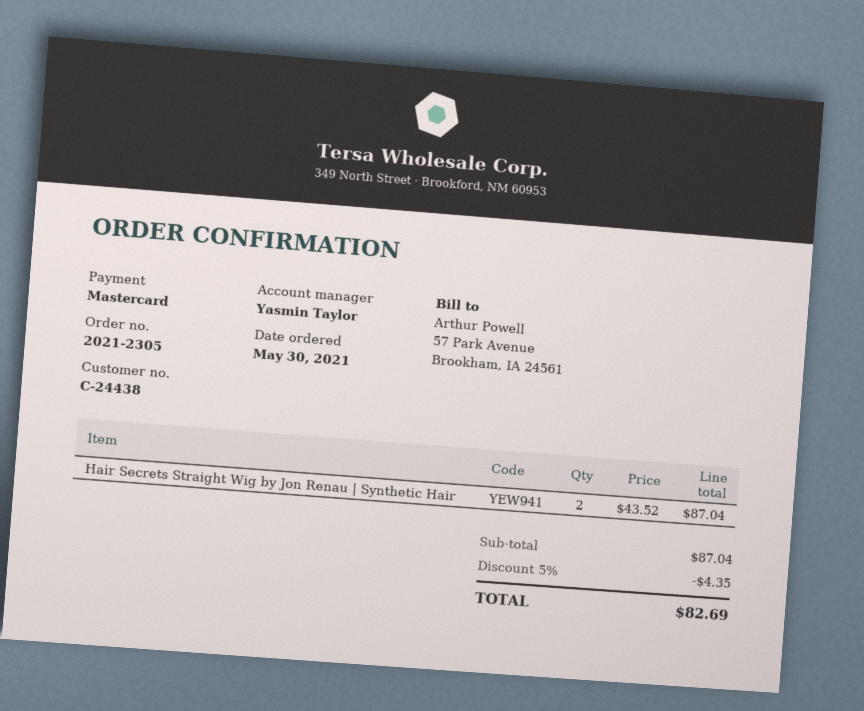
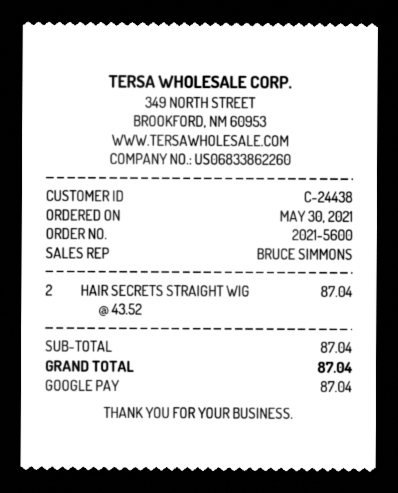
order number: 2021-2305 -> 2021-5600
sales rep: Yasmin Taylor -> BRUCE SIMMONS
payment method: Mastercard -> Google Pay
discount: 5% = 4.35 -> none
total: 82.69 -> 87.04

